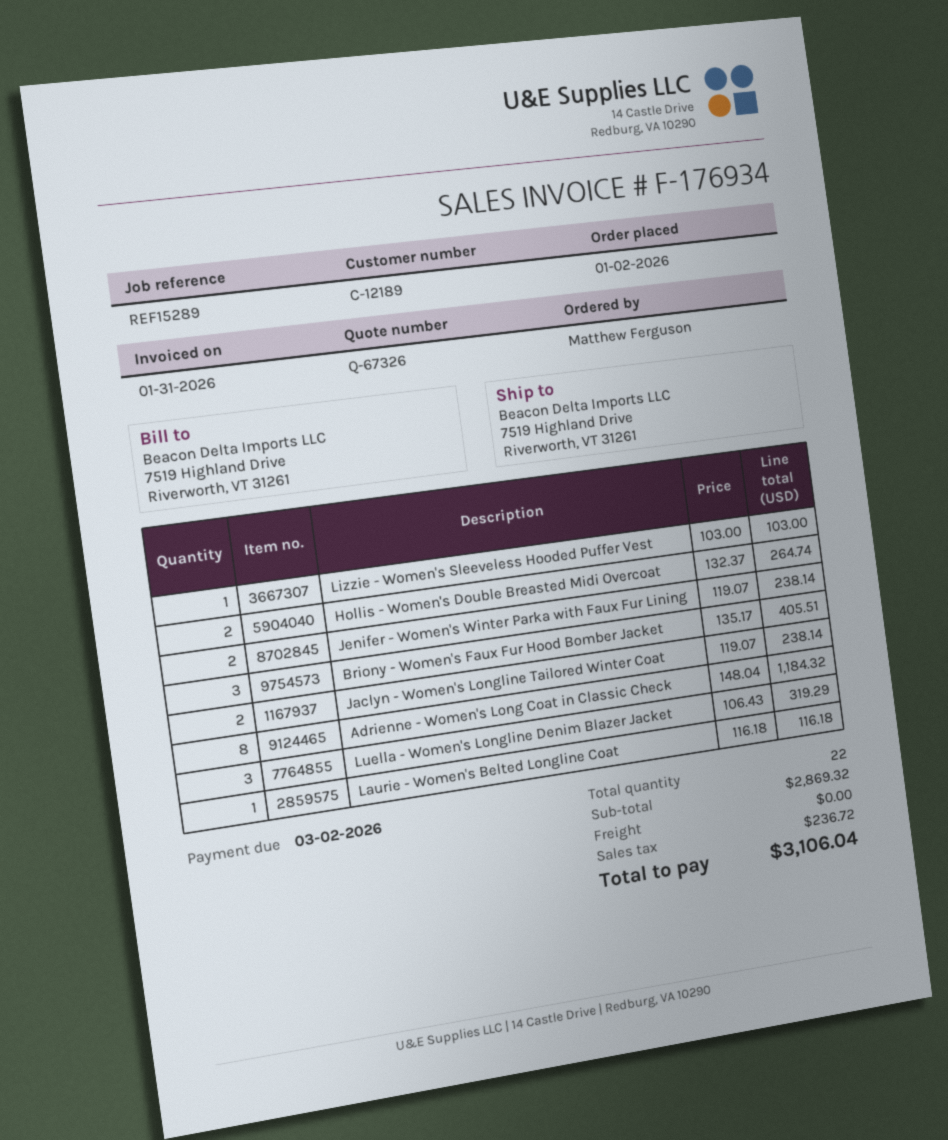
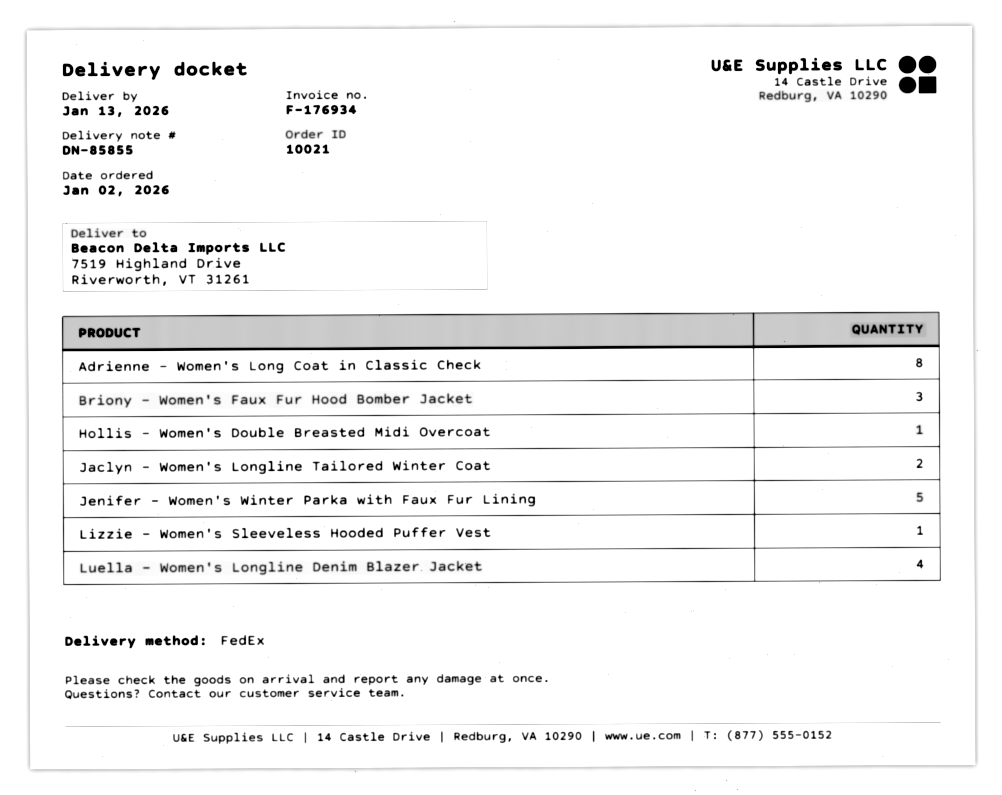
Hollis - Women's Double Breasted Midi Overcoat: 2 -> 1
Jenifer - Women's Winter Parka with Faux Fur Lining: 2 -> 5
Luella - Women's Longline Denim Blazer Jacket: 3 -> 4
Laurie - Women's Belted Longline Coat: 1 -> none

